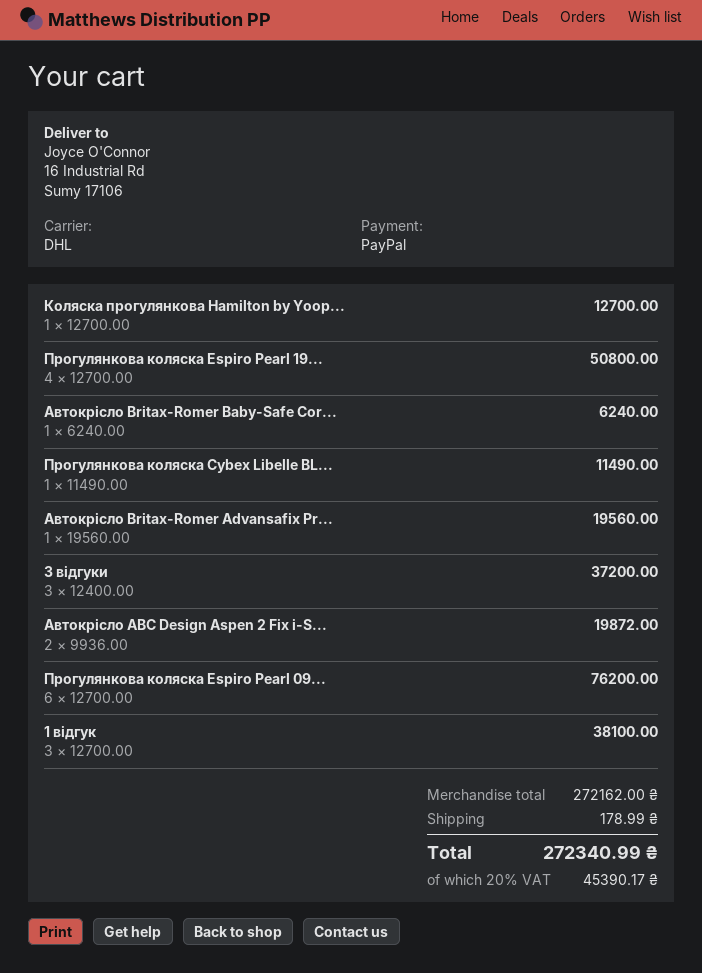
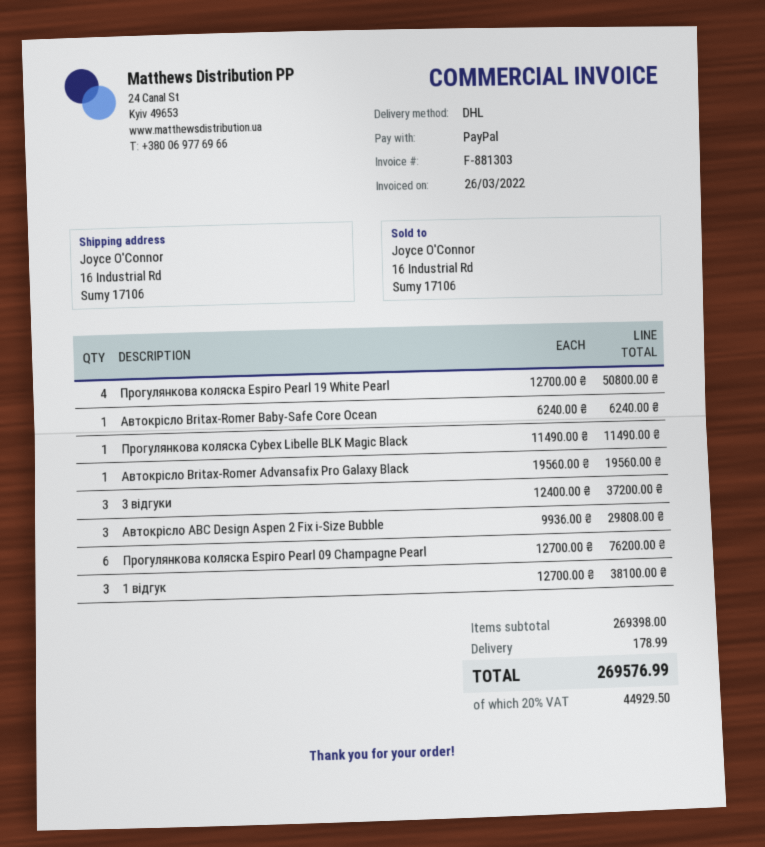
Коляска прогулянкова Hamilton by Yoop...: 1 x 12700.00 = 12700.00 -> none
Автокрісло ABC Design Aspen 2 Fix i-S...: 2 x 9936.00 = 19872.00 -> 3 x 9936.00 = 29808.00
subtotal: 272162.00 -> 269398.00
tax: 20% = 45390.17 -> 20% = 44929.50
total: 272340.99 -> 269576.99

